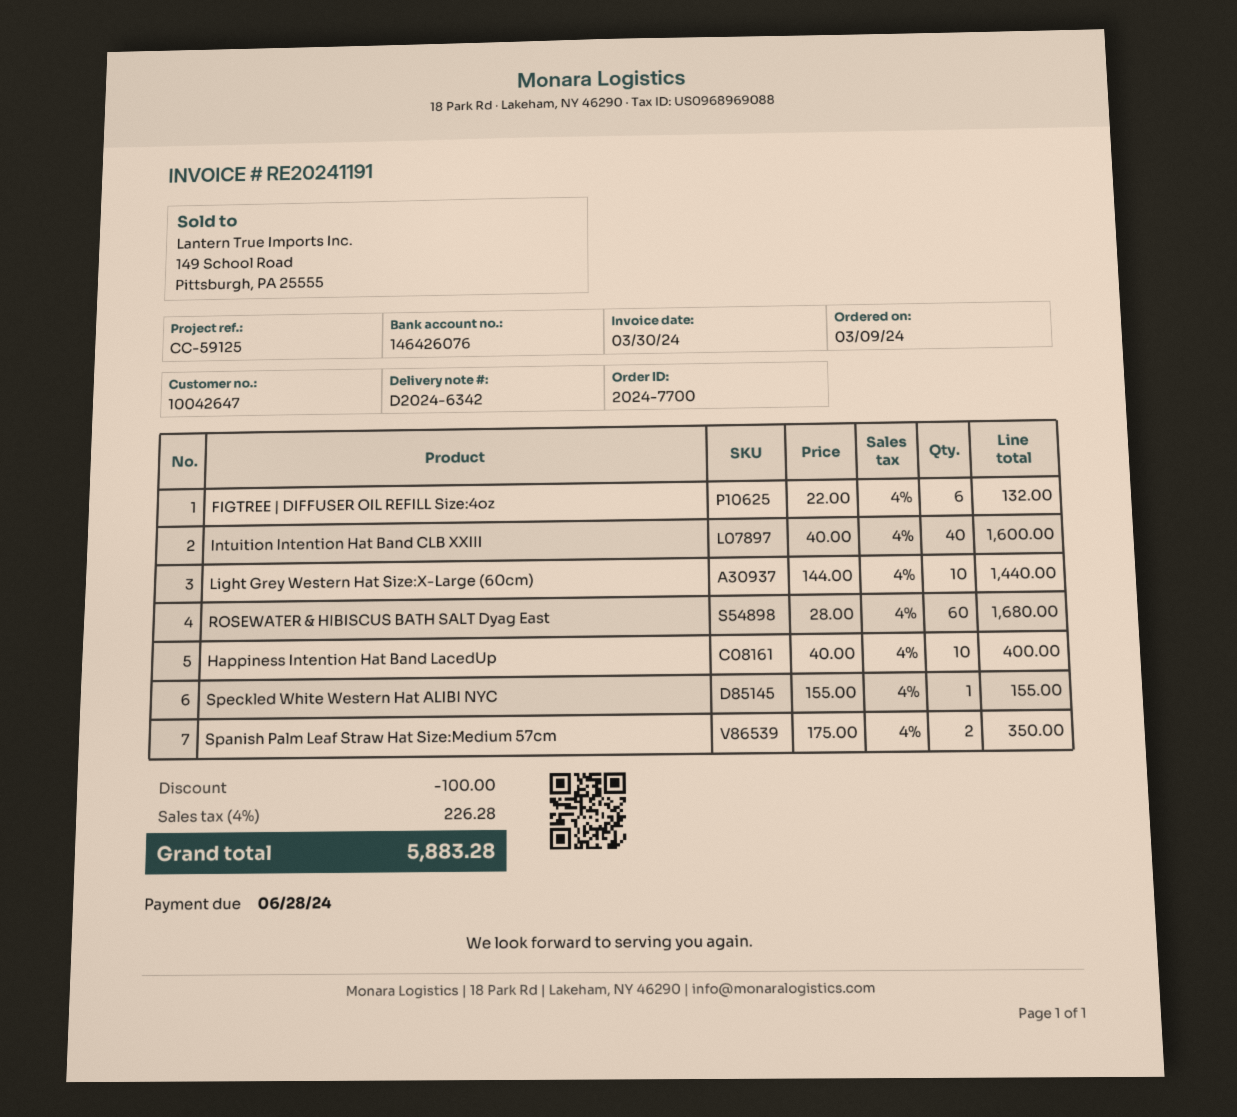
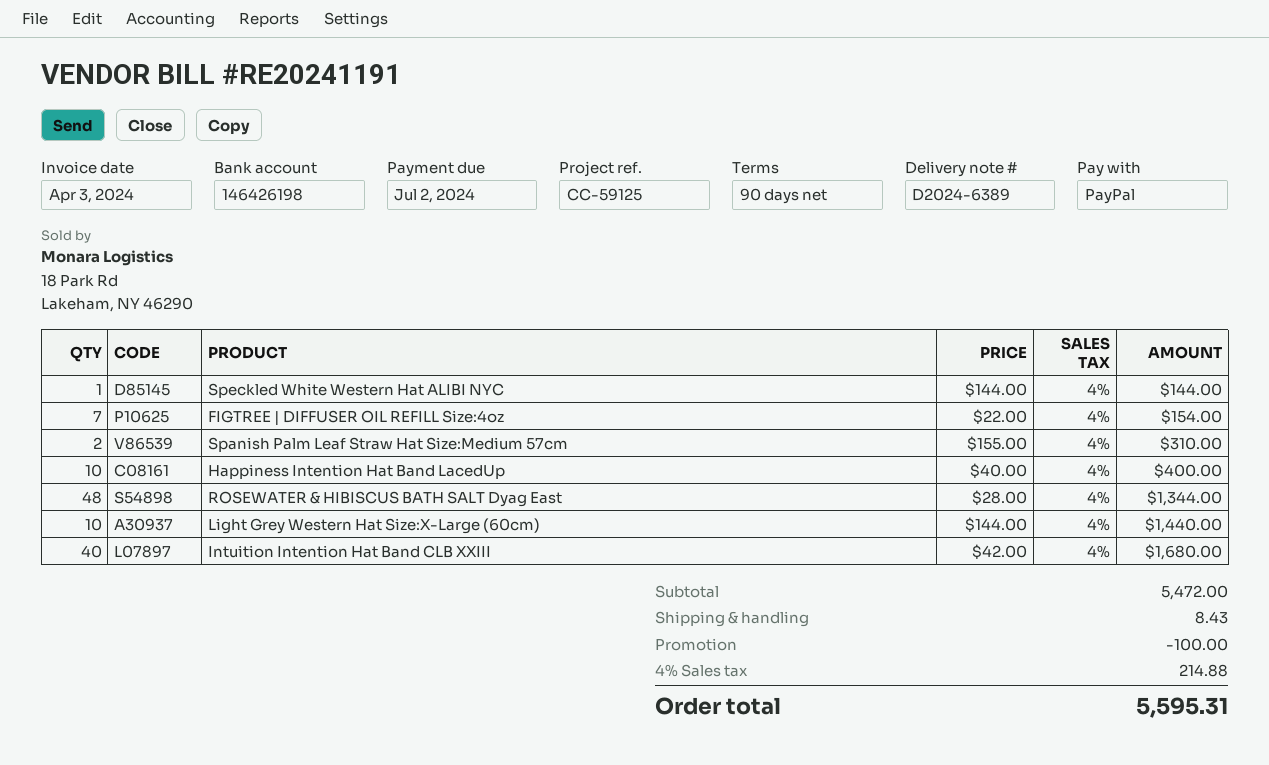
delivery note number: D2024-6342 -> D2024-6389
invoice date: 2024-03-30 -> 2024-04-03
due date: 2024-06-28 -> 2024-07-02
bank account: 146426076 -> 146426198
FIGTREE | DIFFUSER OIL REFILL Size:4oz: 6 x 22.00 = 132.00 -> 7 x 22.00 = 154.00
Intuition Intention Hat Band CLB XXIII: 40 x 40.00 = 1600.00 -> 40 x 42.00 = 1680.00
ROSEWATER & HIBISCUS BATH SALT Dyag East: 60 x 28.00 = 1680.00 -> 48 x 28.00 = 1344.00
Speckled White Western Hat ALIBI NYC: 1 x 155.00 = 155.00 -> 1 x 144.00 = 144.00
Spanish Palm Leaf Straw Hat Size:Medium 57cm: 2 x 175.00 = 350.00 -> 2 x 155.00 = 310.00
shipping: none -> 8.43
tax: 4% = 226.28 -> 4% = 214.88
total: 5883.28 -> 5595.31

